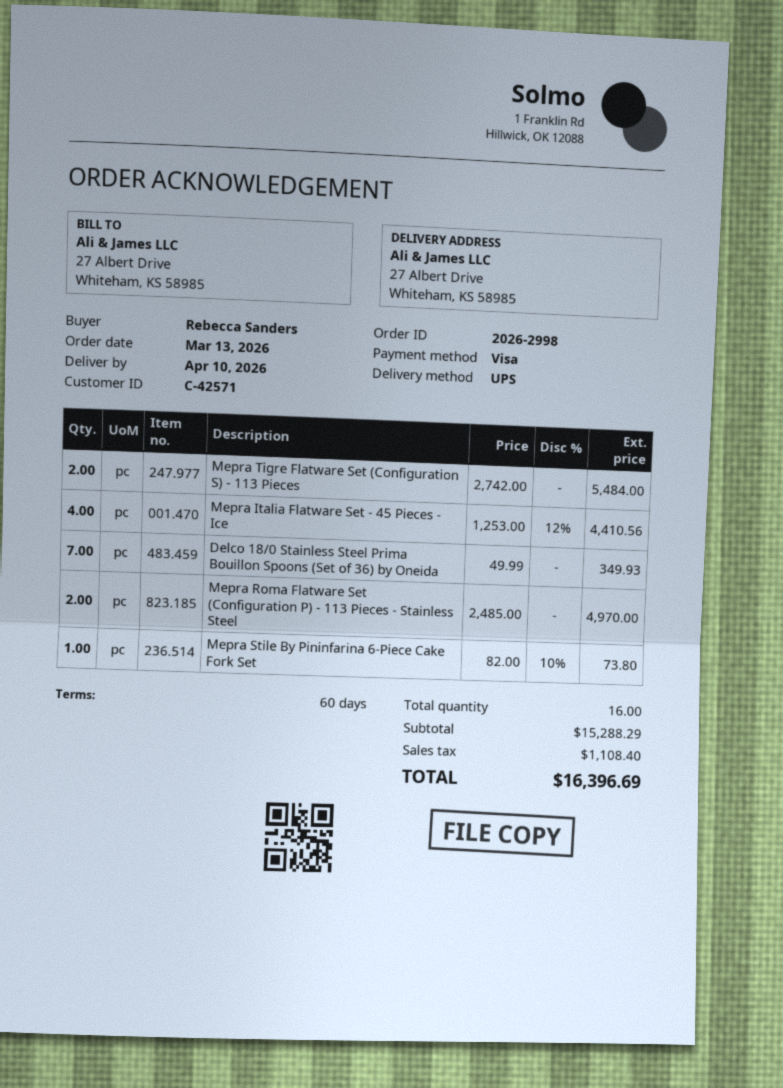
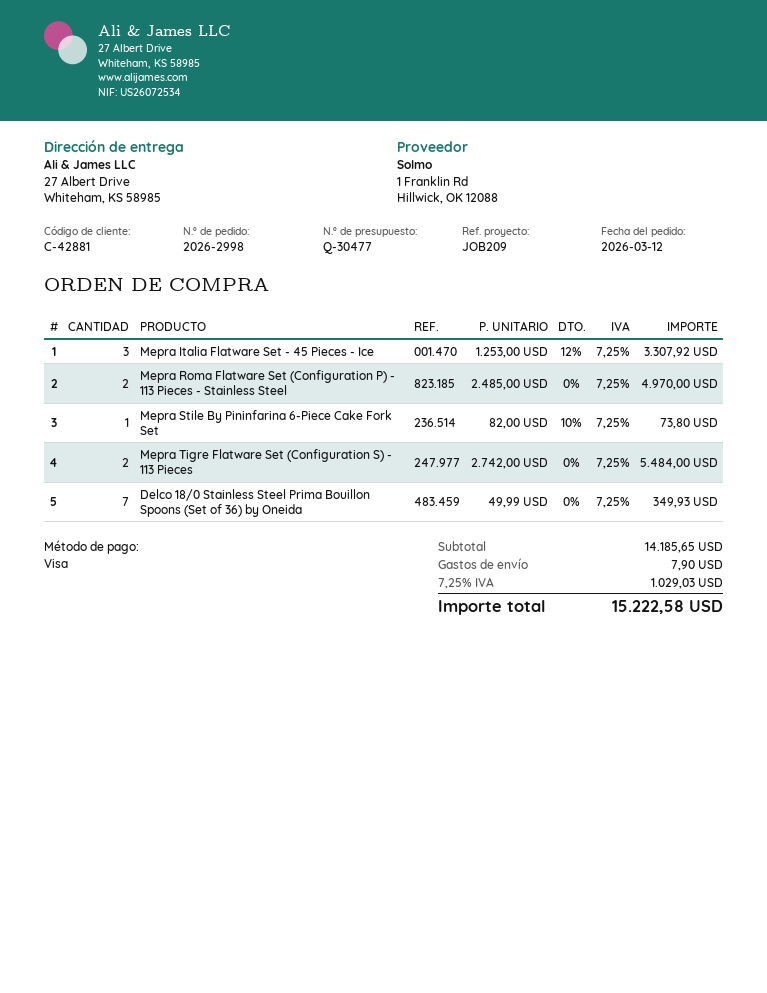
order date: 2026-03-13 -> 2026-03-12
customer number: C-42571 -> C-42881
Mepra Italia Flatware Set - 45 Pieces - Ice: 4 x 1253.00 - 12% = 4410.56 -> 3 x 1253.00 - 12% = 3307.92
subtotal: 15288.29 -> 14185.65
shipping: none -> 7.90
tax: 1108.40 -> 1029.03
total: 16396.69 -> 15222.58

